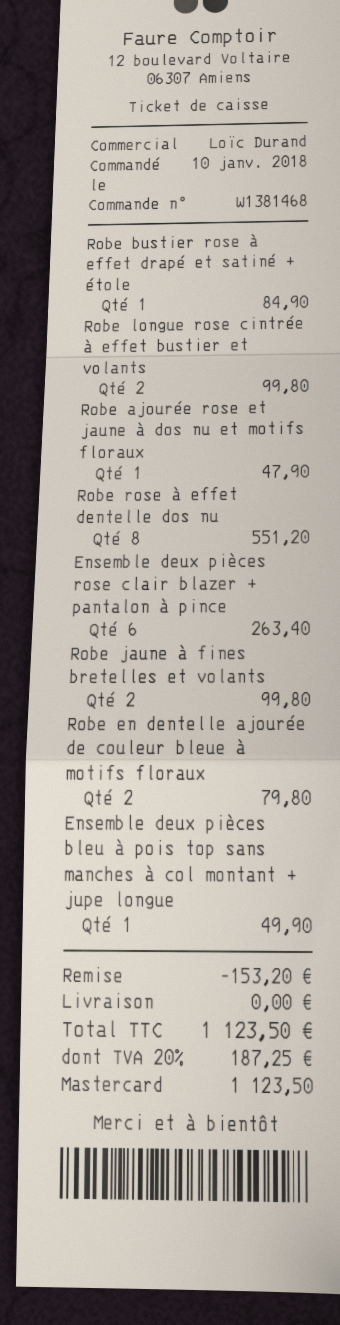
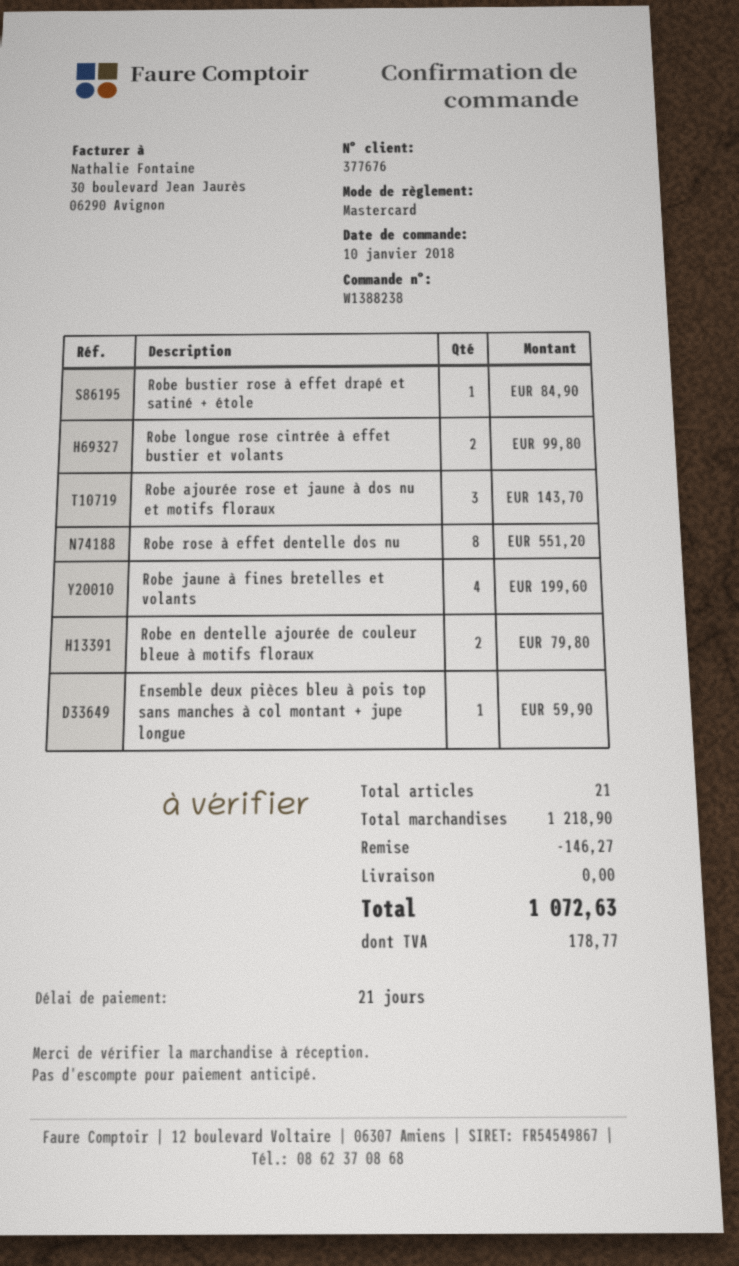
order number: W1381468 -> W1388238
Robe ajourée rose et jaune à dos nu et motifs floraux: 1 for 47.90 -> 3 for 143.70
Ensemble deux pièces rose clair blazer + pantalon à pince: 6 for 263.40 -> none
Robe jaune à fines bretelles et volants: 2 for 99.80 -> 4 for 199.60
Ensemble deux pièces bleu à pois top sans manches à col montant + jupe longue: 1 for 49.90 -> 1 for 59.90
discount: 153.20 -> 146.27
tax: 187.25 -> 178.77
total: 1123.50 -> 1072.63

